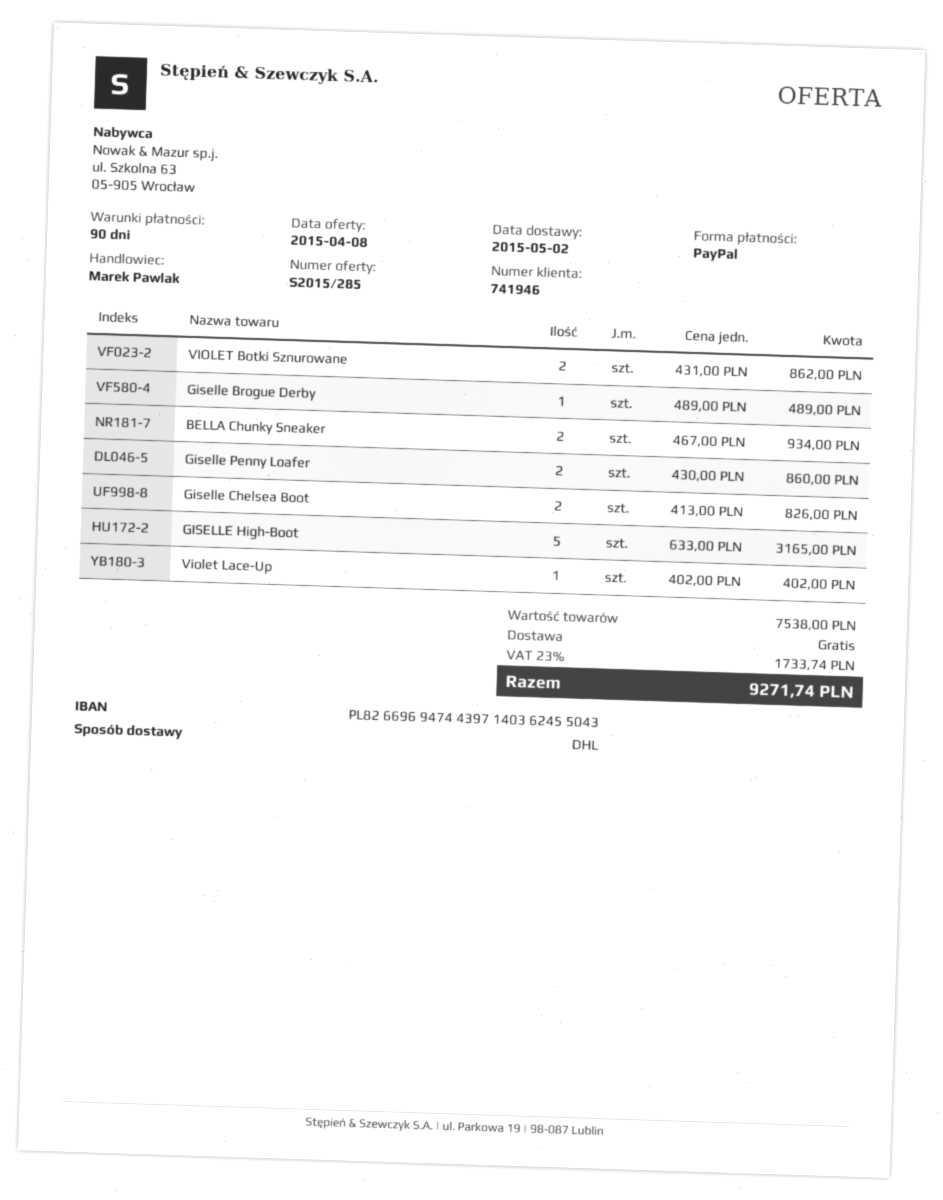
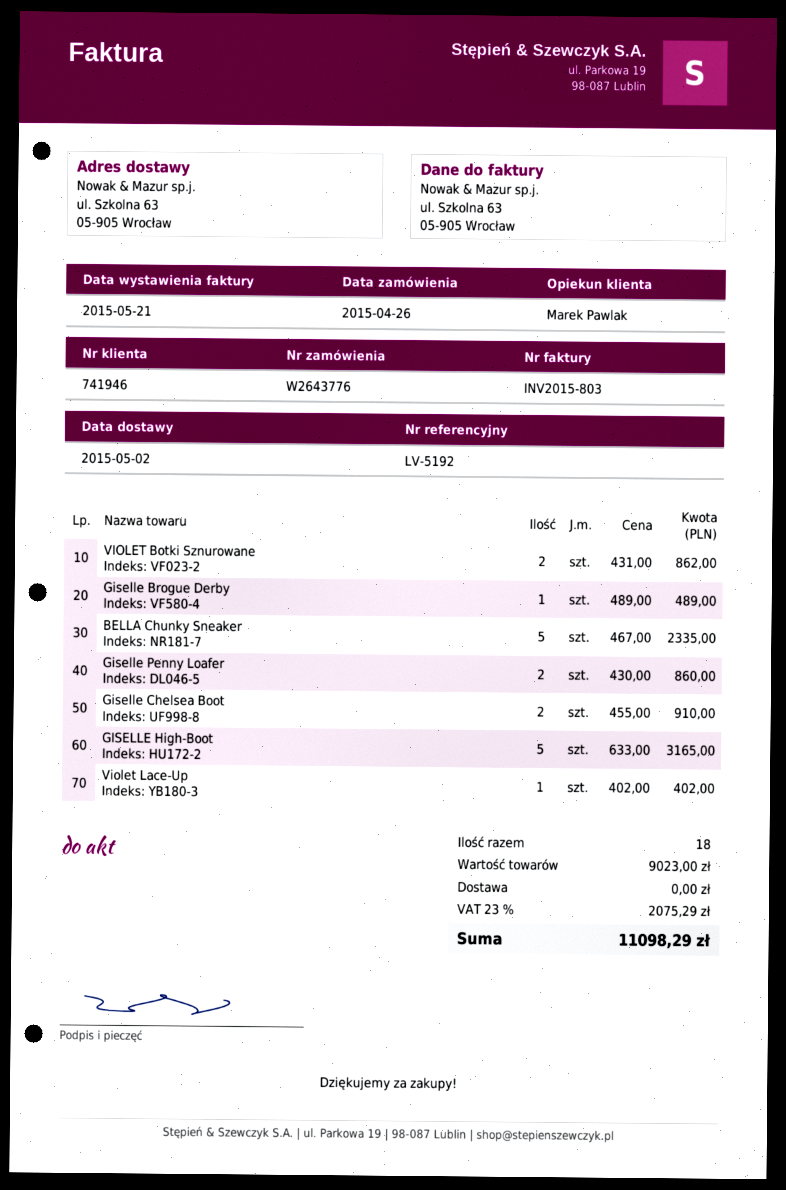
BELLA Chunky Sneaker: 2 x 467.00 = 934.00 -> 5 x 467.00 = 2335.00
Giselle Chelsea Boot: 2 x 413.00 = 826.00 -> 2 x 455.00 = 910.00
subtotal: 7538.00 -> 9023.00
tax: 23% = 1733.74 -> 23% = 2075.29
total: 9271.74 -> 11098.29

